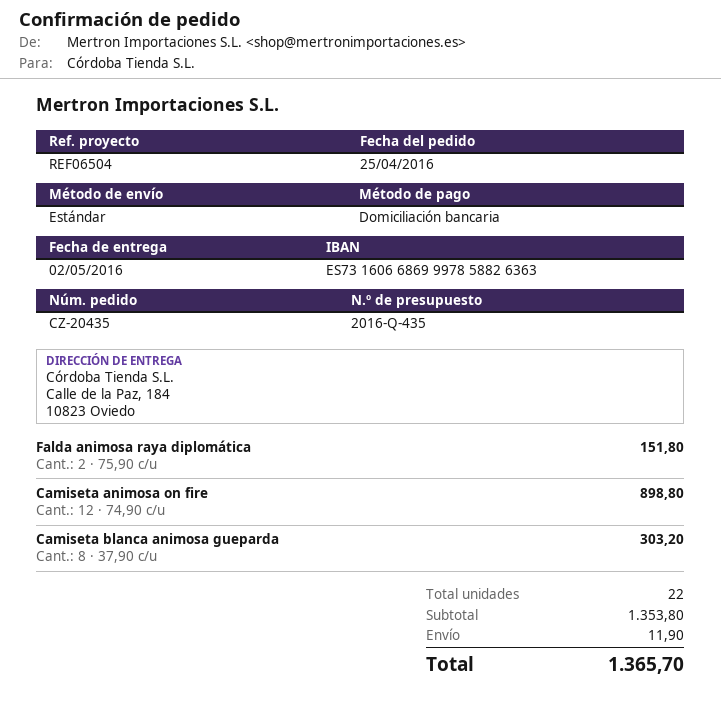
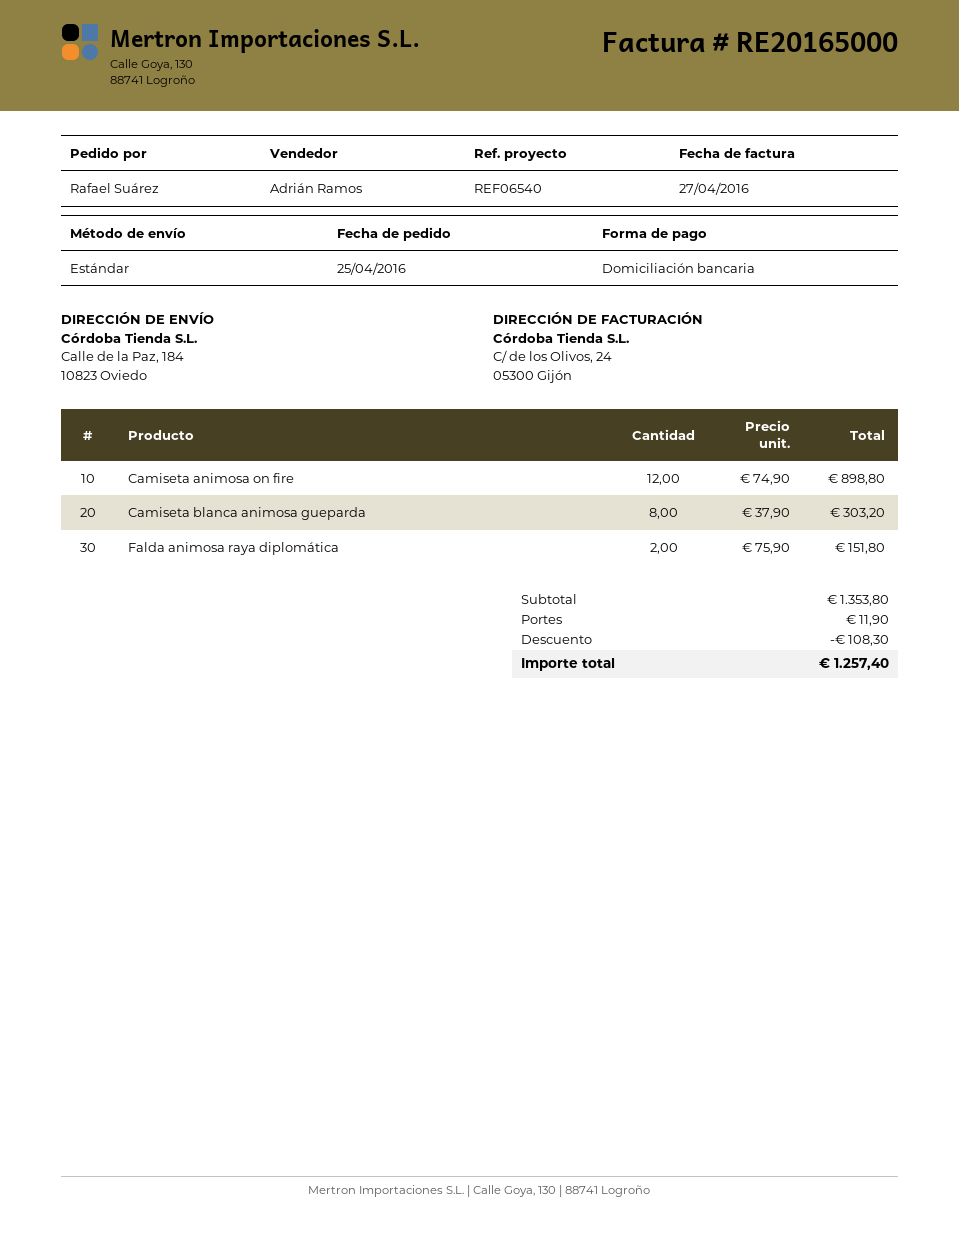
reference: REF06504 -> REF06540
discount: none -> 108.30
total: 1365.70 -> 1257.40

